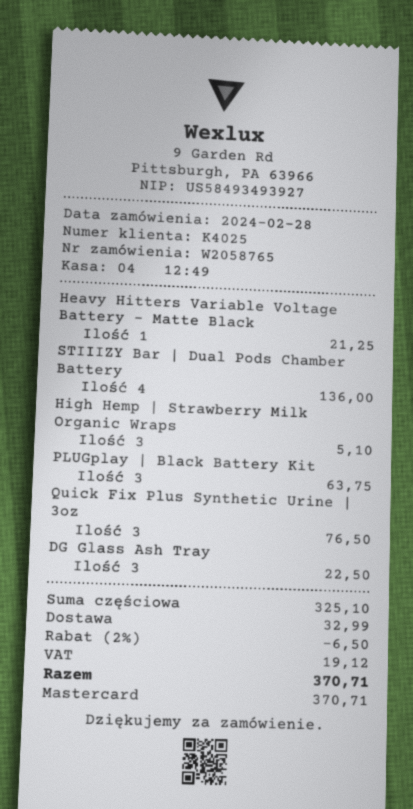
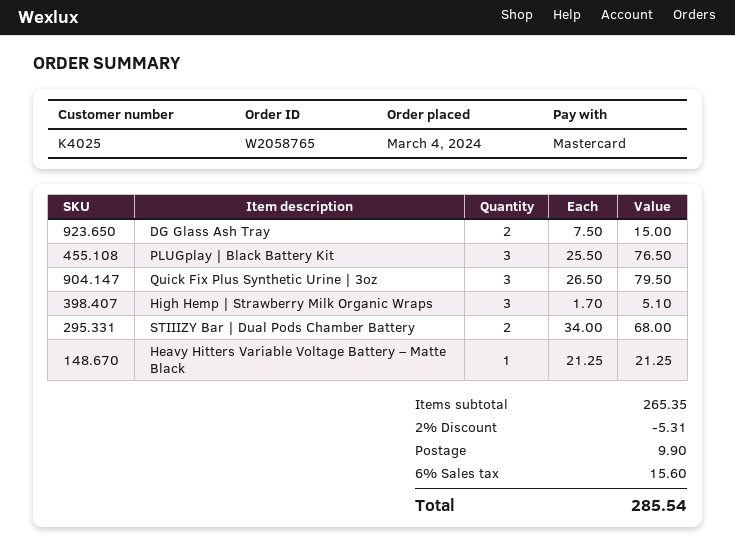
order date: 2024-02-28 -> 2024-03-04
STIIIZY Bar | Dual Pods Chamber Battery: 4 for 136.00 -> 2 for 68.00
PLUGplay | Black Battery Kit: 3 for 63.75 -> 3 for 76.50
Quick Fix Plus Synthetic Urine | 3oz: 3 for 76.50 -> 3 for 79.50
DG Glass Ash Tray: 3 for 22.50 -> 2 for 15.00
subtotal: 325.10 -> 265.35
discount: 2% = 6.50 -> 2% = 5.31
shipping: 32.99 -> 9.90
tax: 19.12 -> 15.60
total: 370.71 -> 285.54

